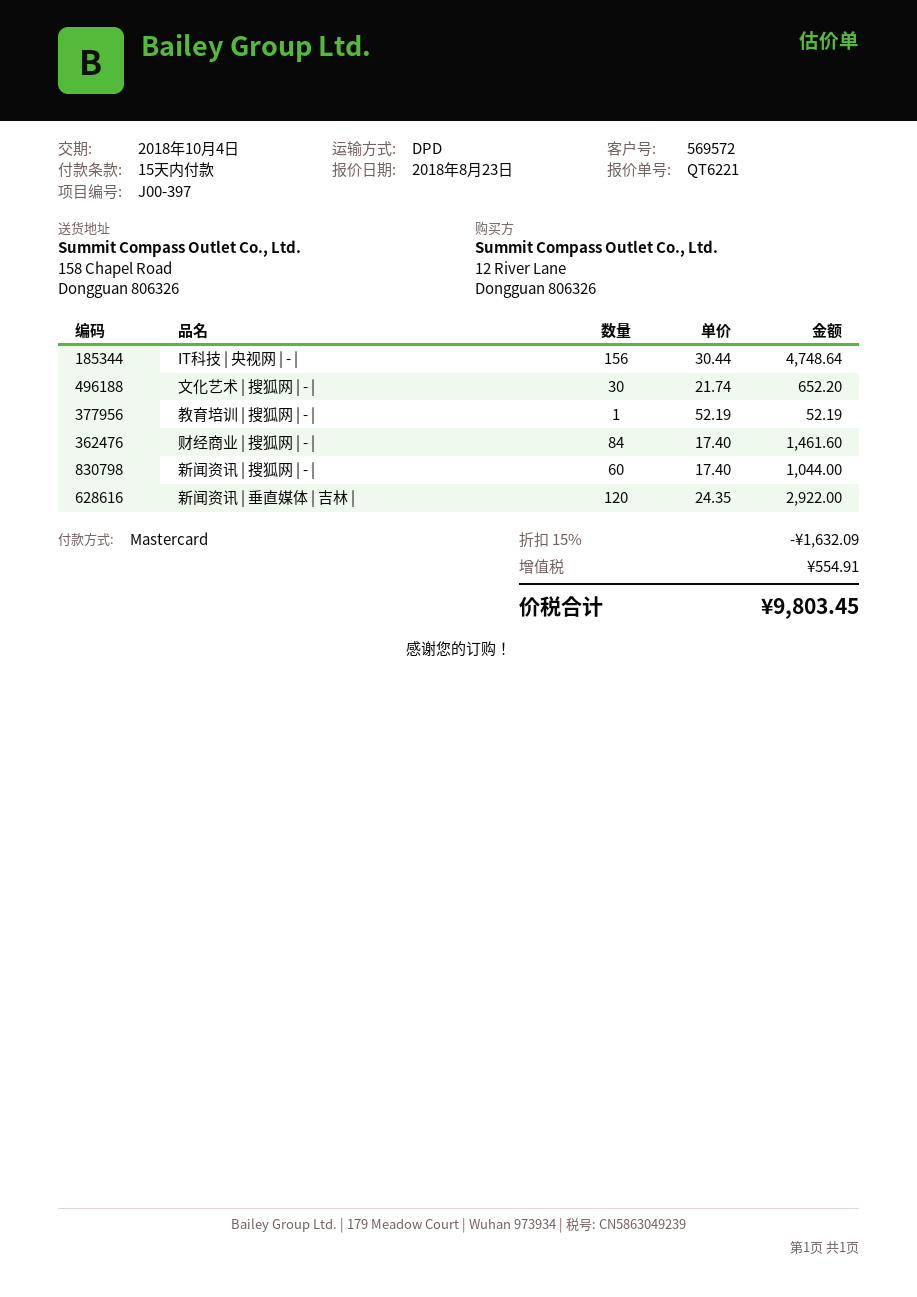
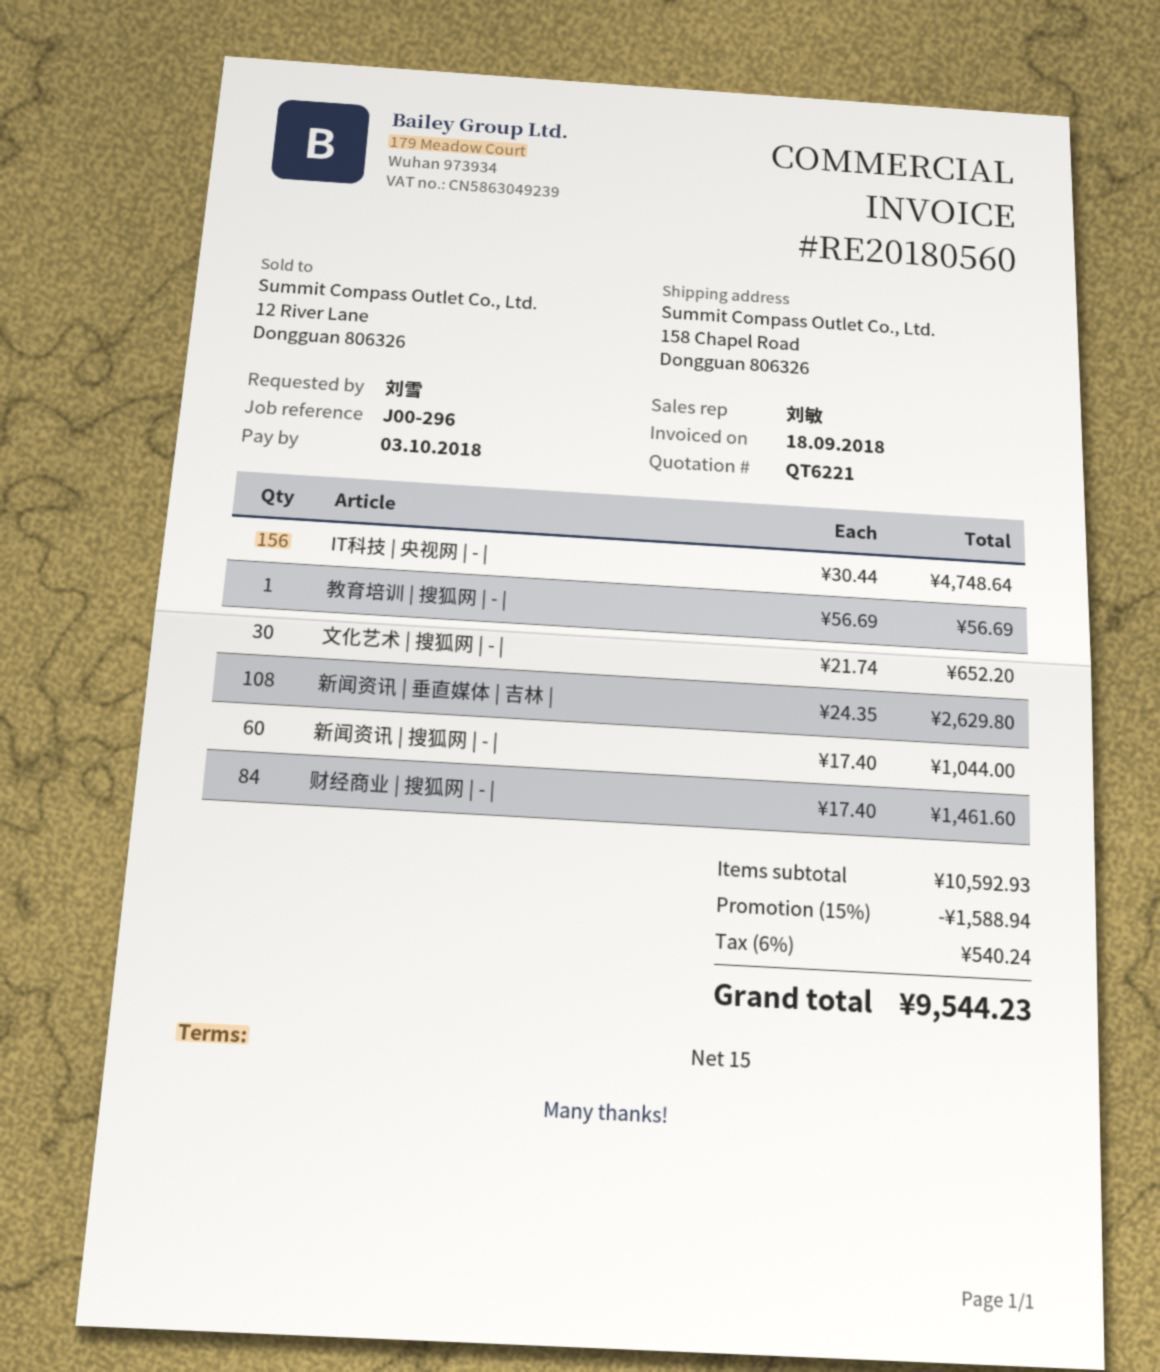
reference: J00-397 -> J00-296
教育培训 | 搜狐网 | - |: 1 x 52.19 = 52.19 -> 1 x 56.69 = 56.69
新闻资讯 | 垂直媒体 | 吉林 |: 120 x 24.35 = 2922.00 -> 108 x 24.35 = 2629.80
discount: 15% = 1632.09 -> 15% = 1588.94
tax: 554.91 -> 540.24
total: 9803.45 -> 9544.23

